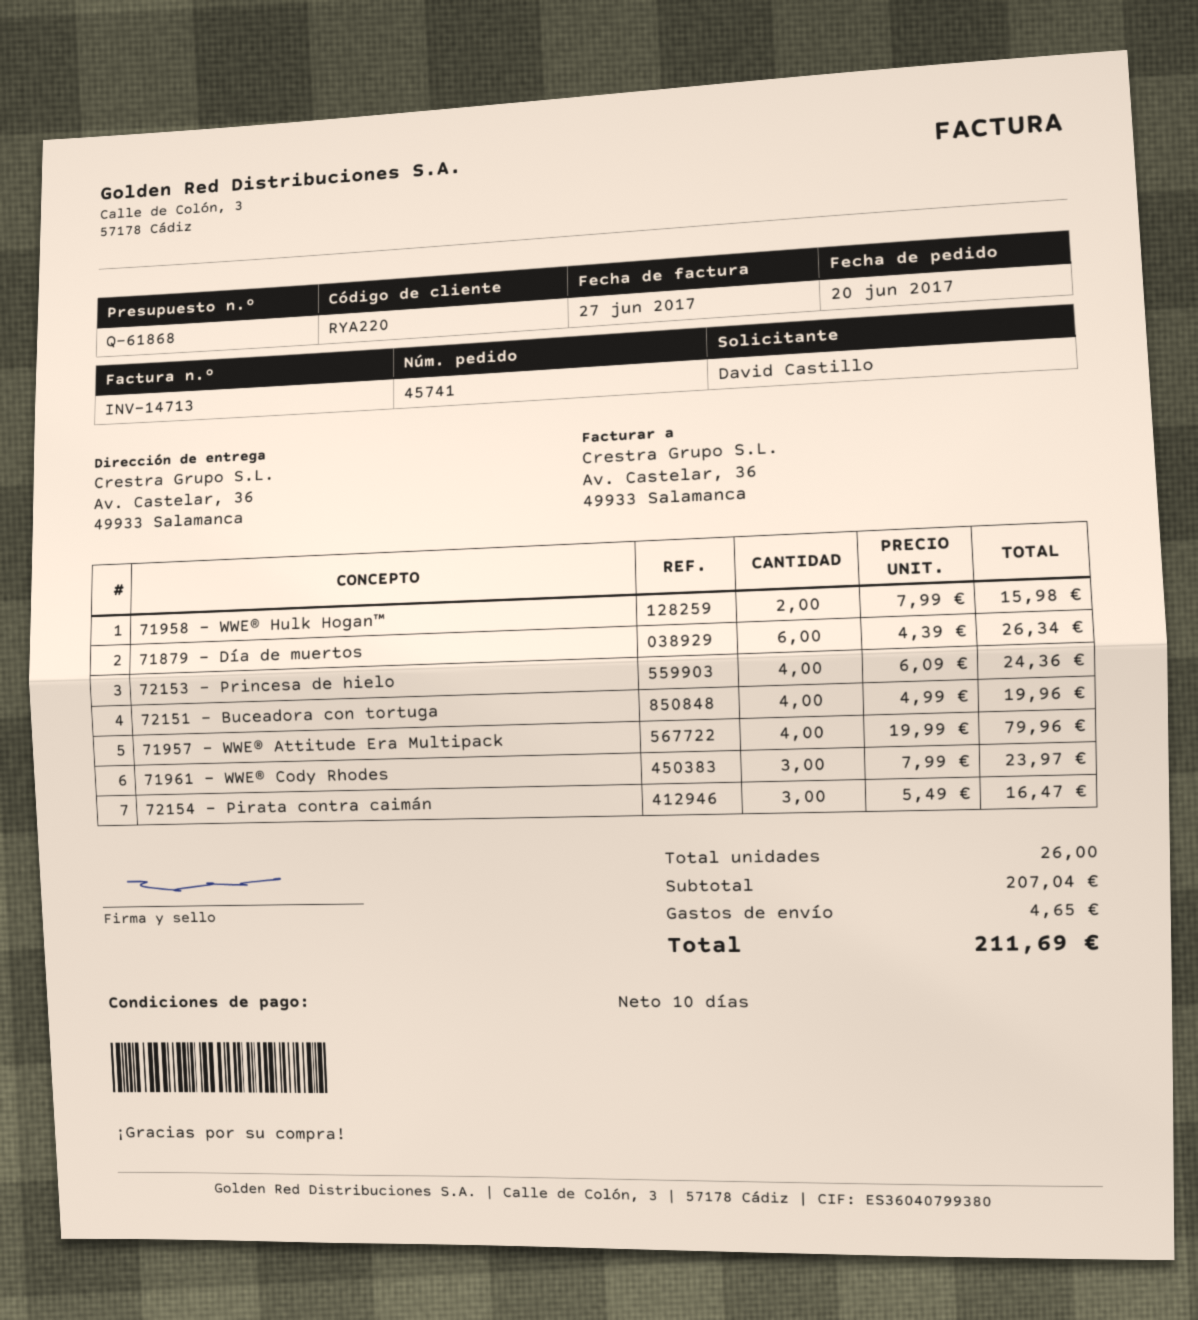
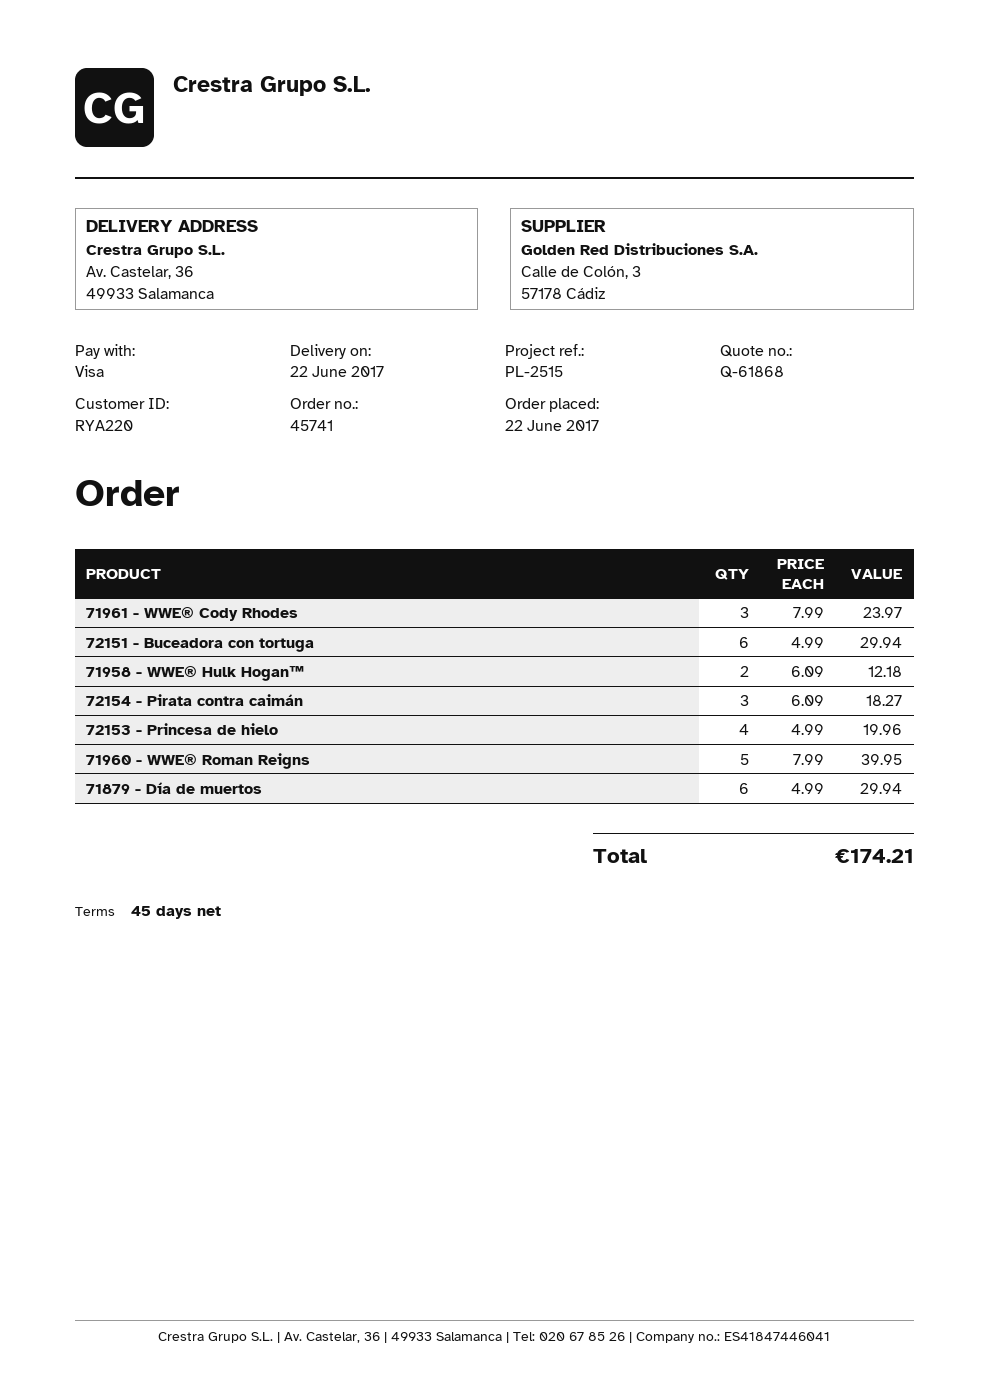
order date: 2017-06-20 -> 2017-06-22
payment terms: 10 days -> 45 days
71958 - WWE® Hulk Hogan™: 2 x 7.99 = 15.98 -> 2 x 6.09 = 12.18
71879 - Día de muertos: 6 x 4.39 = 26.34 -> 6 x 4.99 = 29.94
72153 - Princesa de hielo: 4 x 6.09 = 24.36 -> 4 x 4.99 = 19.96
72151 - Buceadora con tortuga: 4 x 4.99 = 19.96 -> 6 x 4.99 = 29.94
71957 - WWE® Attitude Era Multipack: 4 x 19.99 = 79.96 -> none
72154 - Pirata contra caimán: 3 x 5.49 = 16.47 -> 3 x 6.09 = 18.27
71960 - WWE® Roman Reigns: none -> 5 x 7.99 = 39.95
shipping: 4.65 -> none
total: 211.69 -> 174.21

